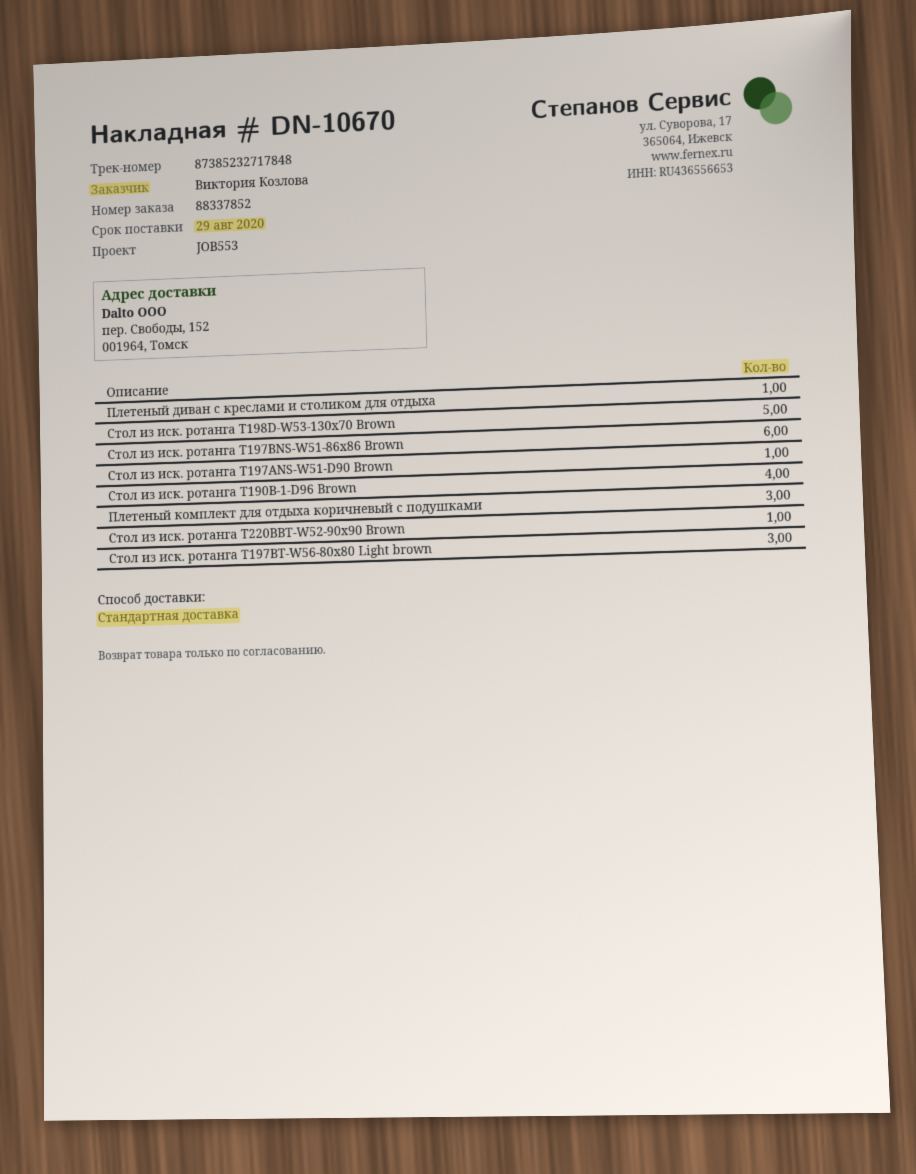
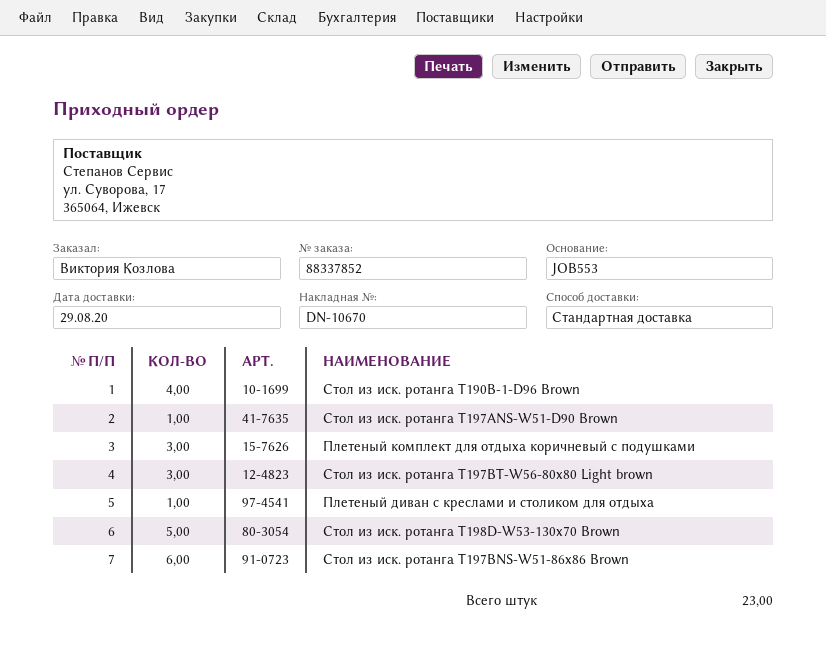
Стол из иск. ротанга T220BBT-W52-90x90 Brown: 1 -> none

